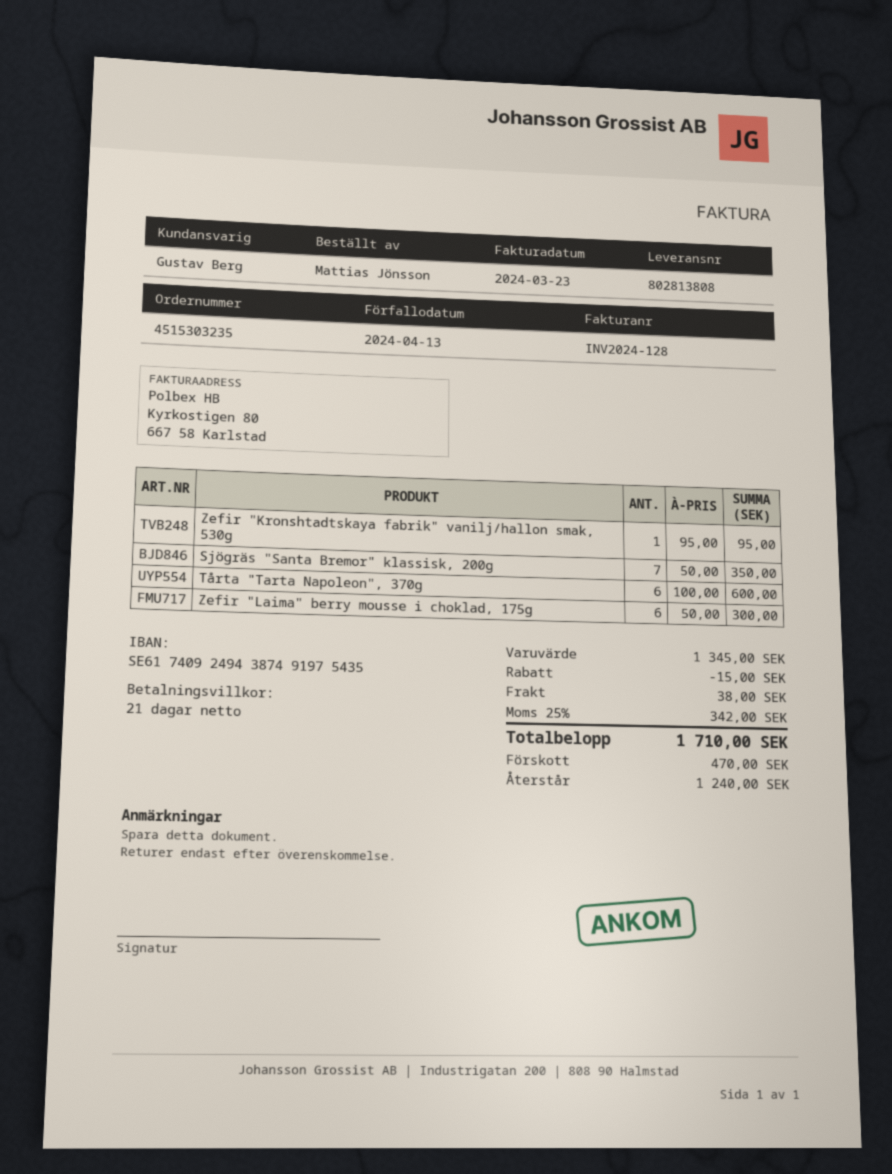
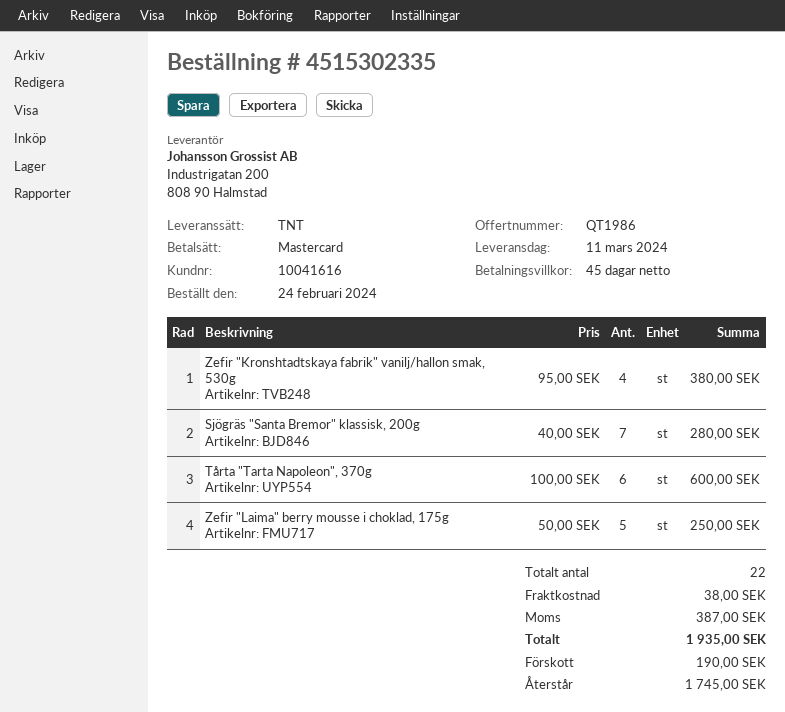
order number: 4515303235 -> 4515302335
payment terms: 21 days -> 45 days
Zefir "Kronshtadtskaya fabrik" vanilj/hallon smak, 530g: 1 x 95.00 = 95.00 -> 4 x 95.00 = 380.00
Sjögräs "Santa Bremor" klassisk, 200g: 7 x 50.00 = 350.00 -> 7 x 40.00 = 280.00
Zefir "Laima" berry mousse i choklad, 175g: 6 x 50.00 = 300.00 -> 5 x 50.00 = 250.00
discount: 15.00 -> none
tax: 342.00 -> 387.00
total: 1710.00 -> 1935.00
deposit: 470.00 -> 190.00
balance: 1240.00 -> 1745.00

